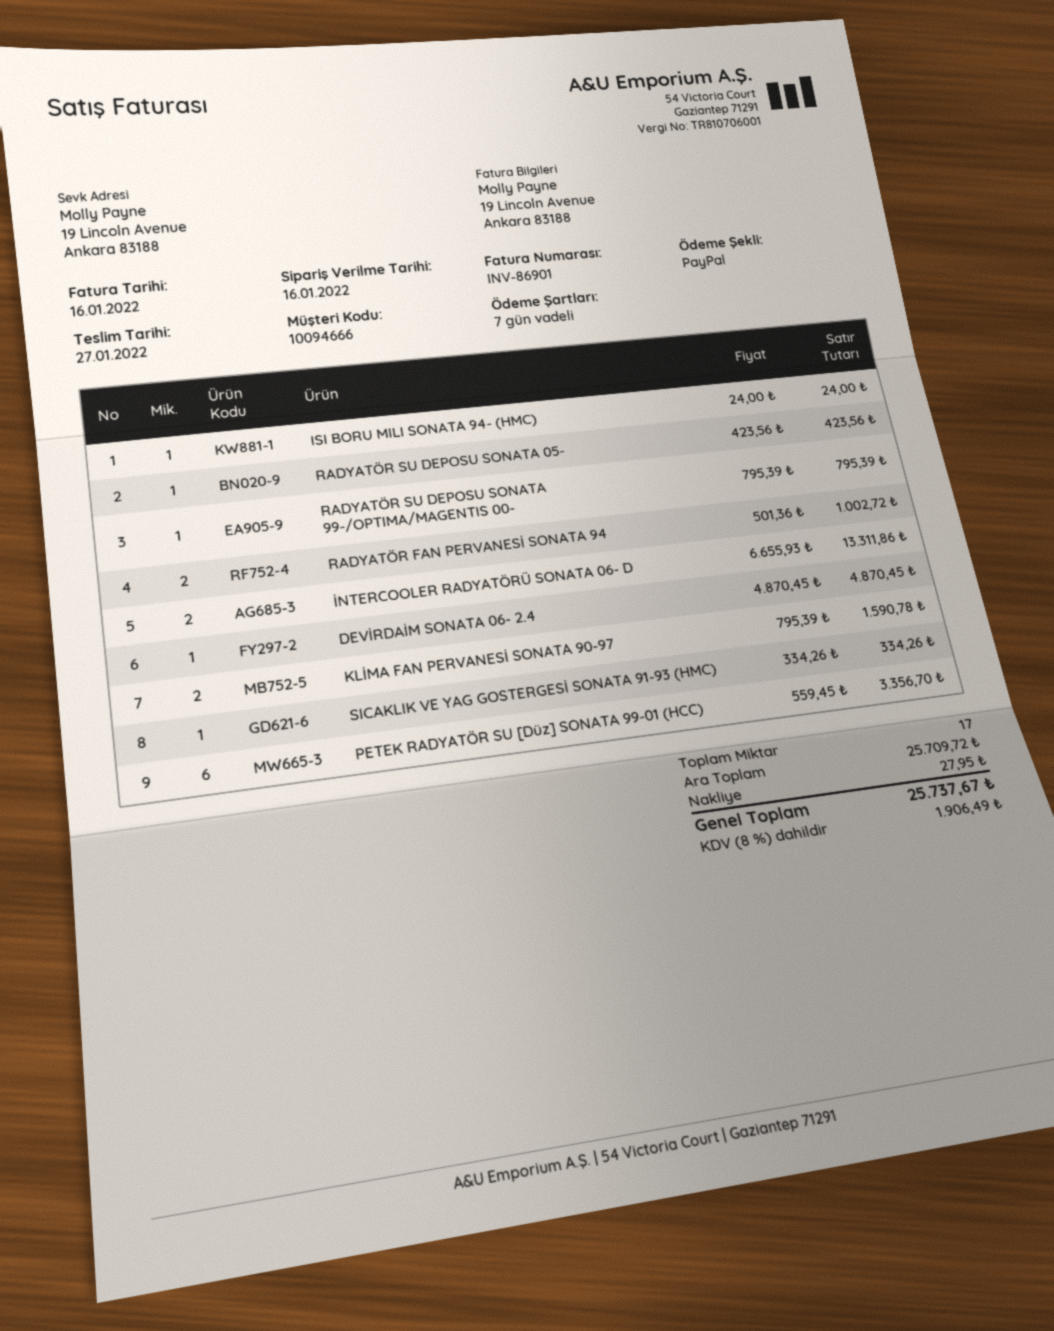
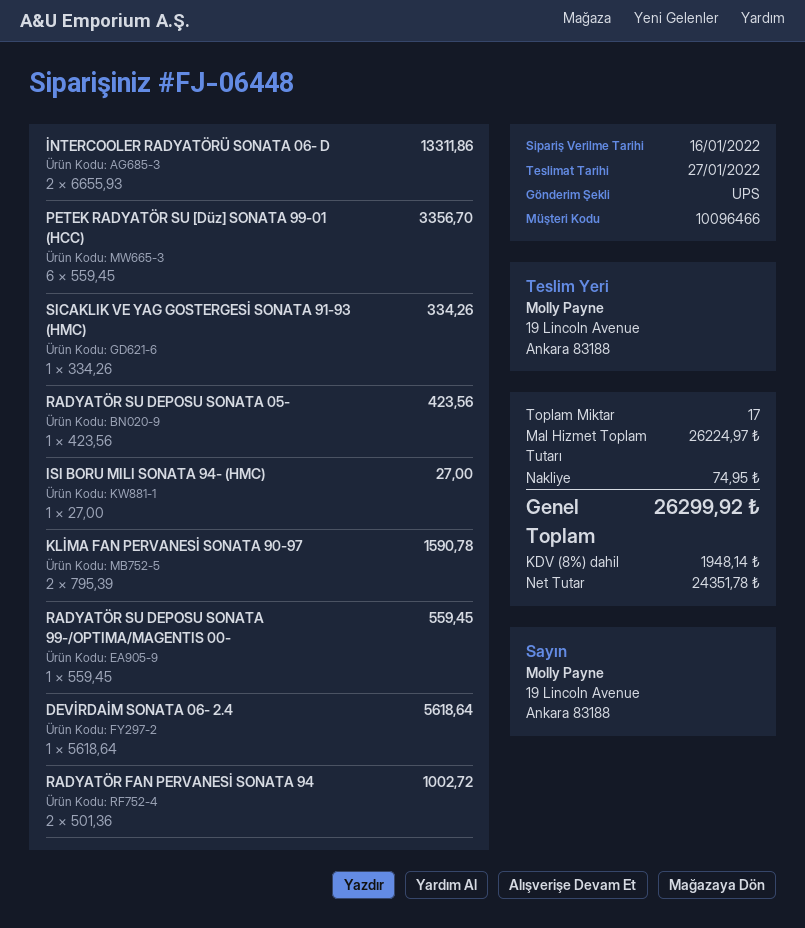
customer number: 10094666 -> 10096466
ISI BORU MILI SONATA 94- (HMC): 1 x 24.00 = 24.00 -> 1 x 27.00 = 27.00
RADYATÖR SU DEPOSU SONATA 99-/OPTIMA/MAGENTIS 00-: 1 x 795.39 = 795.39 -> 1 x 559.45 = 559.45
DEVİRDAİM SONATA 06- 2.4: 1 x 4870.45 = 4870.45 -> 1 x 5618.64 = 5618.64
subtotal: 25709.72 -> 26224.97
shipping: 27.95 -> 74.95
tax: 8% = 1906.49 -> 8% = 1948.14
total: 25737.67 -> 26299.92

